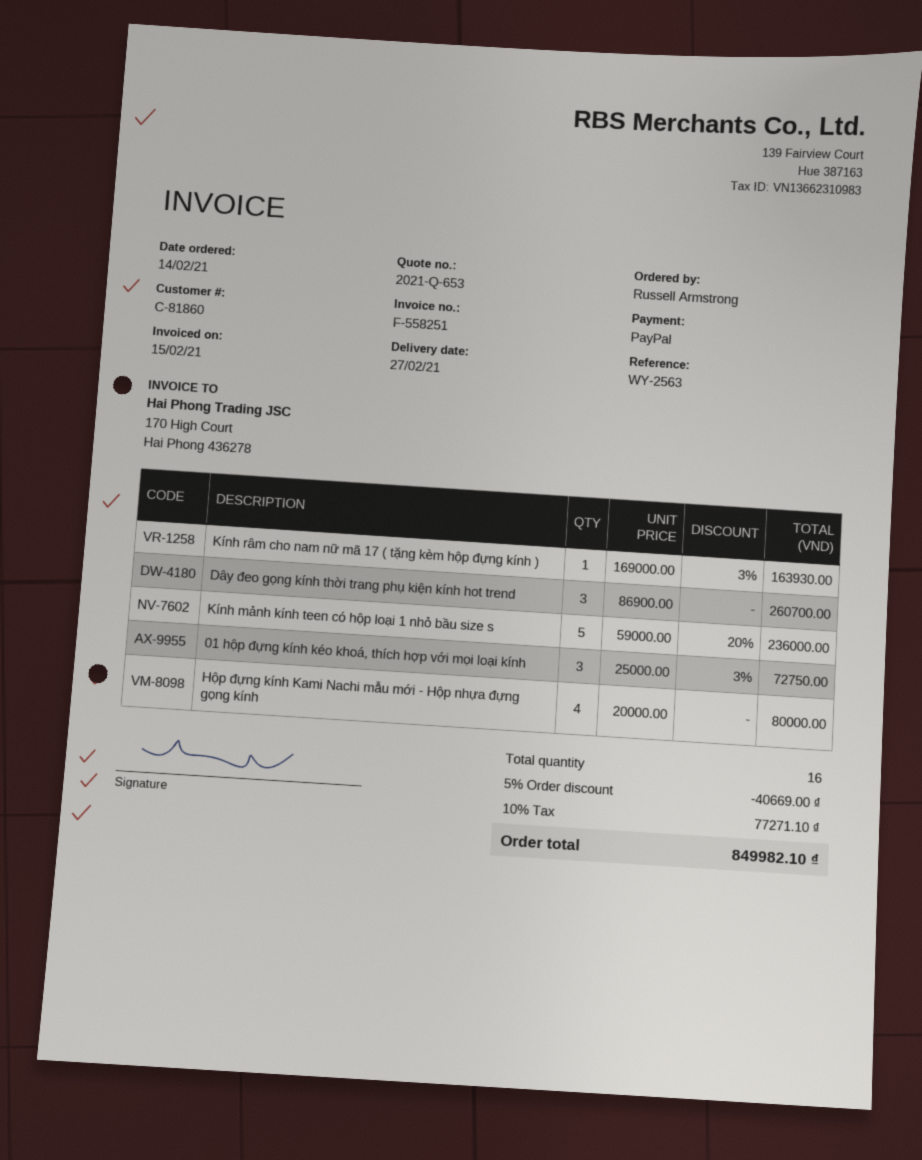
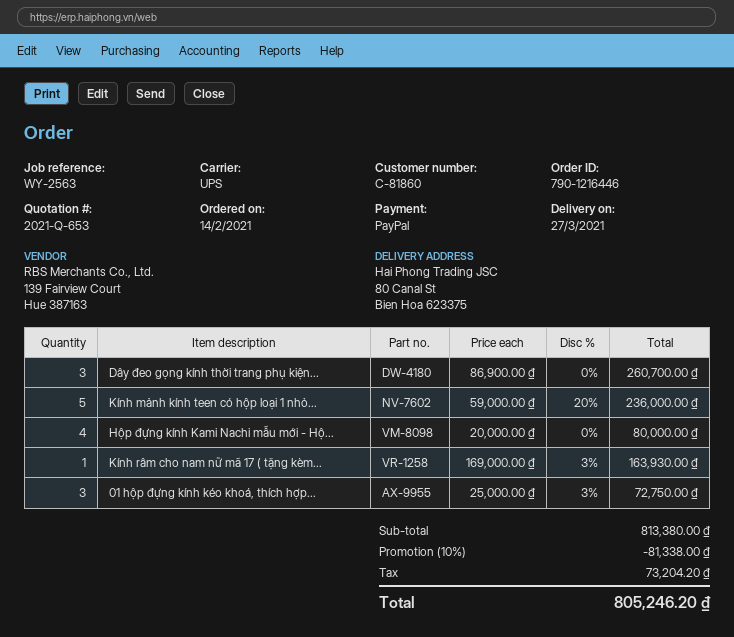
delivery date: 2021-02-27 -> 2021-03-27
discount: 5% = 40669.00 -> 10% = 81338.00
tax: 77271.10 -> 73204.20
total: 849982.10 -> 805246.20

